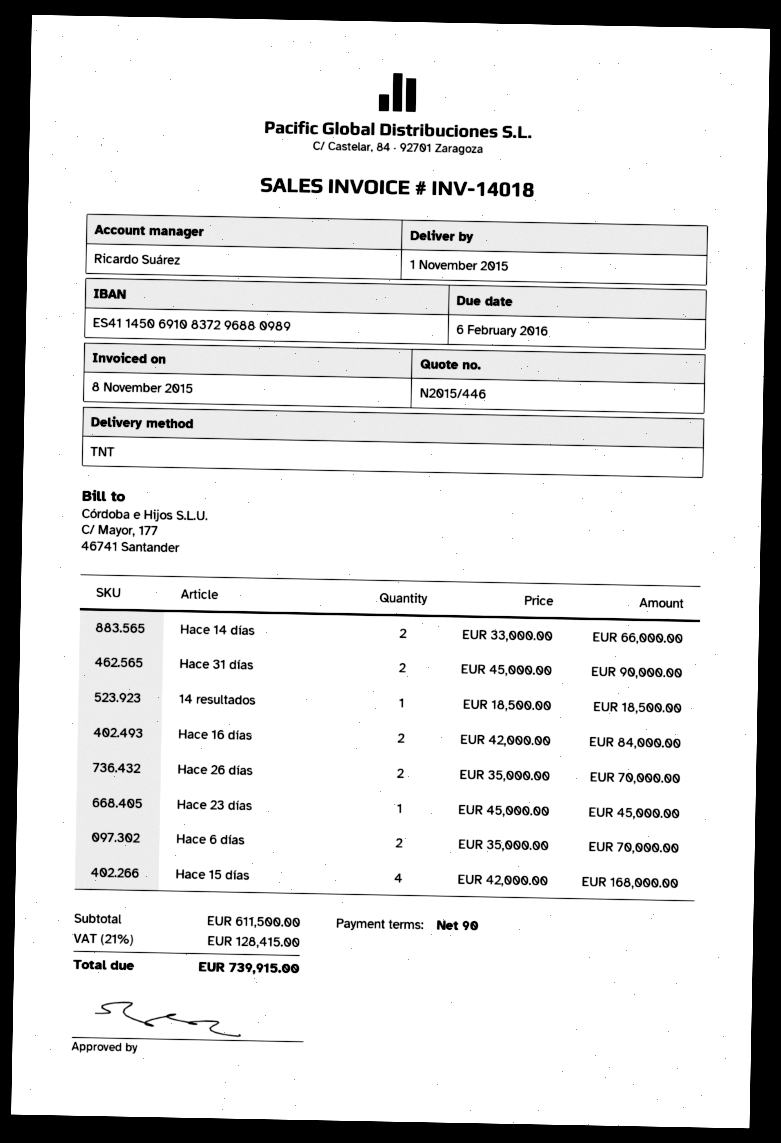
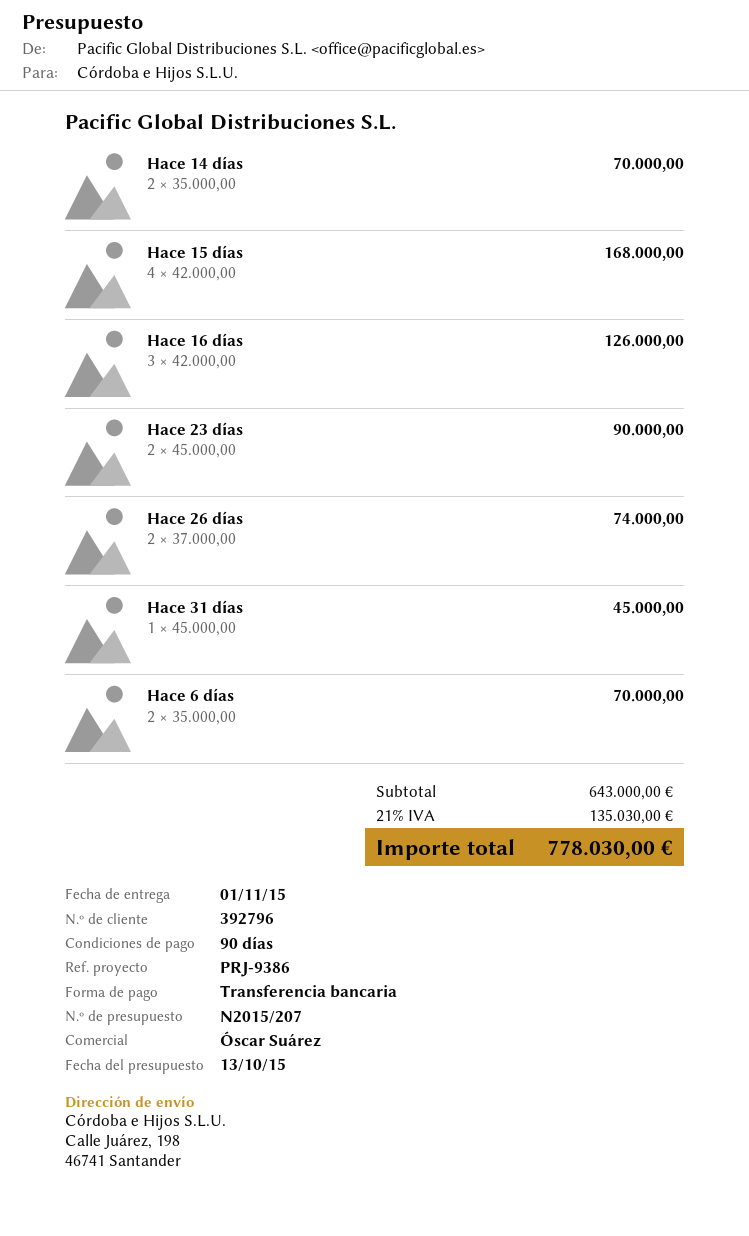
quote number: N2015/446 -> N2015/207
sales rep: Ricardo Suárez -> Óscar Suárez
Hace 14 días: 2 x 33000.00 = 66000.00 -> 2 x 35000.00 = 70000.00
Hace 31 días: 2 x 45000.00 = 90000.00 -> 1 x 45000.00 = 45000.00
14 resultados: 1 x 18500.00 = 18500.00 -> none
Hace 16 días: 2 x 42000.00 = 84000.00 -> 3 x 42000.00 = 126000.00
Hace 26 días: 2 x 35000.00 = 70000.00 -> 2 x 37000.00 = 74000.00
Hace 23 días: 1 x 45000.00 = 45000.00 -> 2 x 45000.00 = 90000.00
subtotal: 611500.00 -> 643000.00
tax: 21% = 128415.00 -> 21% = 135030.00
total: 739915.00 -> 778030.00

